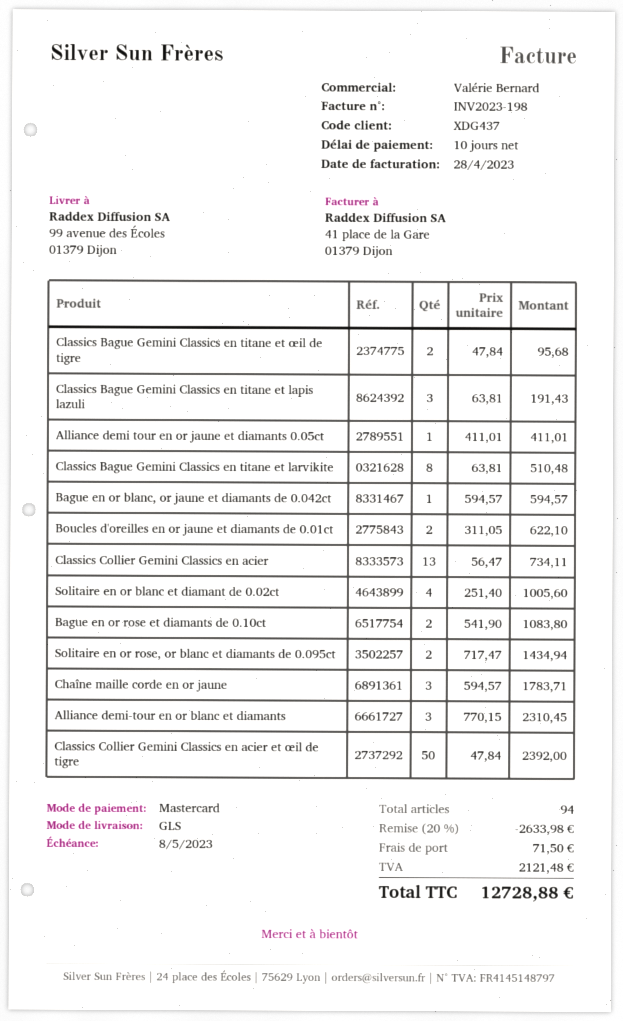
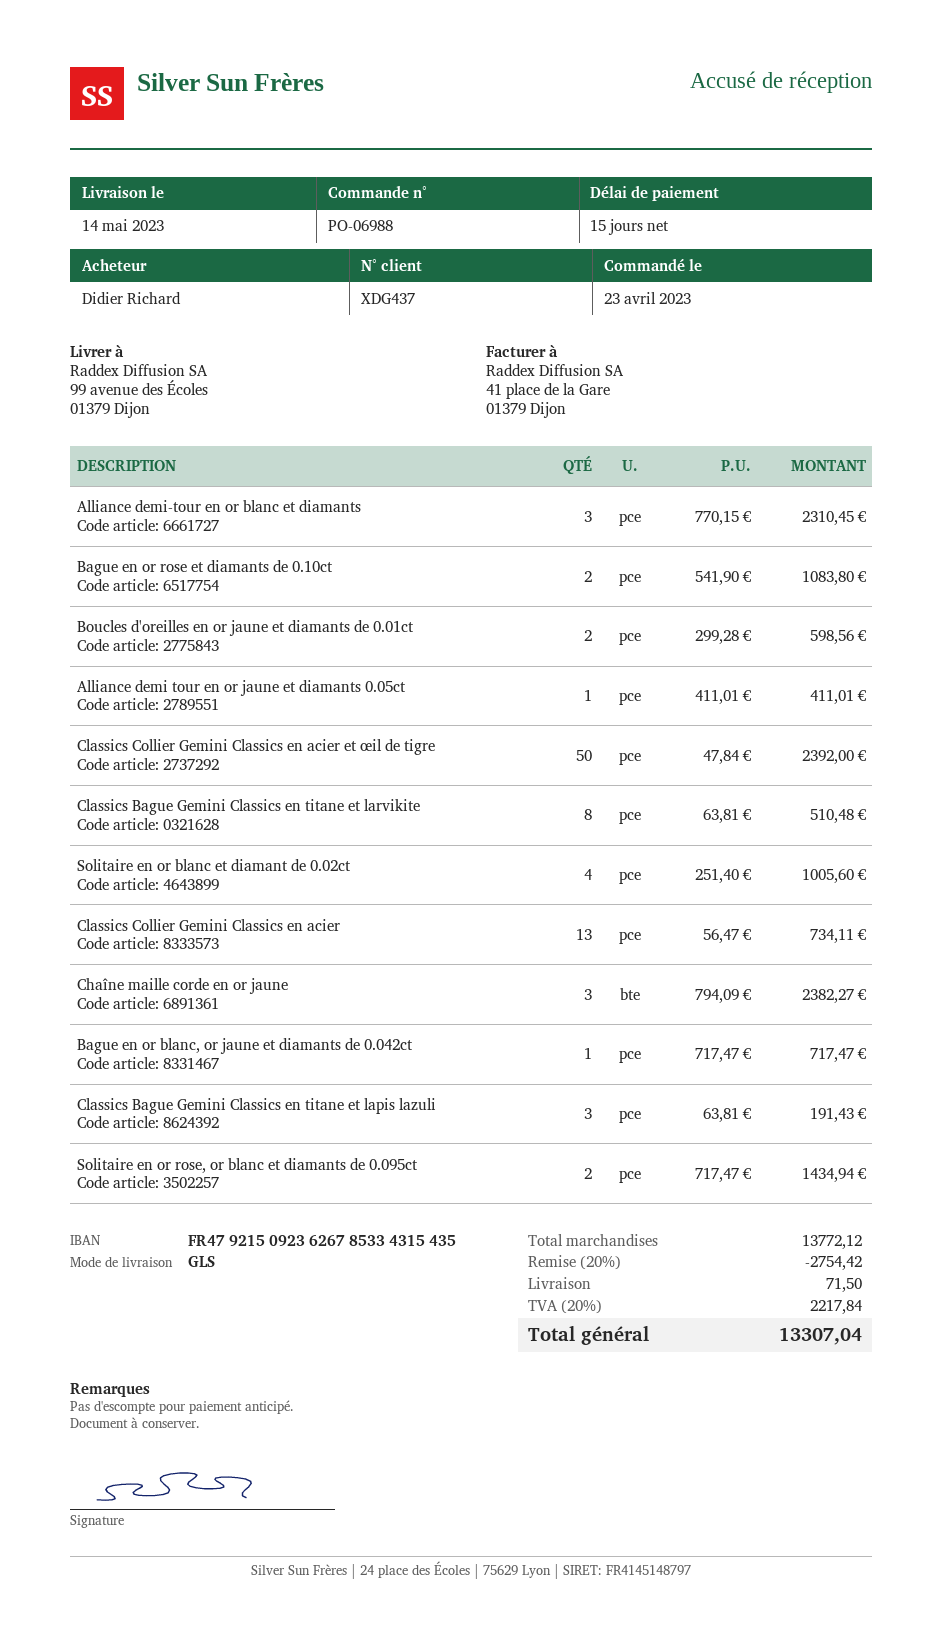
payment terms: 10 days -> 15 days
Classics Bague Gemini Classics en titane et œil de tigre: 2 x 47.84 = 95.68 -> none
Bague en or blanc, or jaune et diamants de 0.042ct: 1 x 594.57 = 594.57 -> 1 x 717.47 = 717.47
Boucles d'oreilles en or jaune et diamants de 0.01ct: 2 x 311.05 = 622.10 -> 2 x 299.28 = 598.56
Chaîne maille corde en or jaune: 3 x 594.57 = 1783.71 -> 3 x 794.09 = 2382.27
discount: 20% = 2633.98 -> 20% = 2754.42
tax: 2121.48 -> 2217.84
total: 12728.88 -> 13307.04

